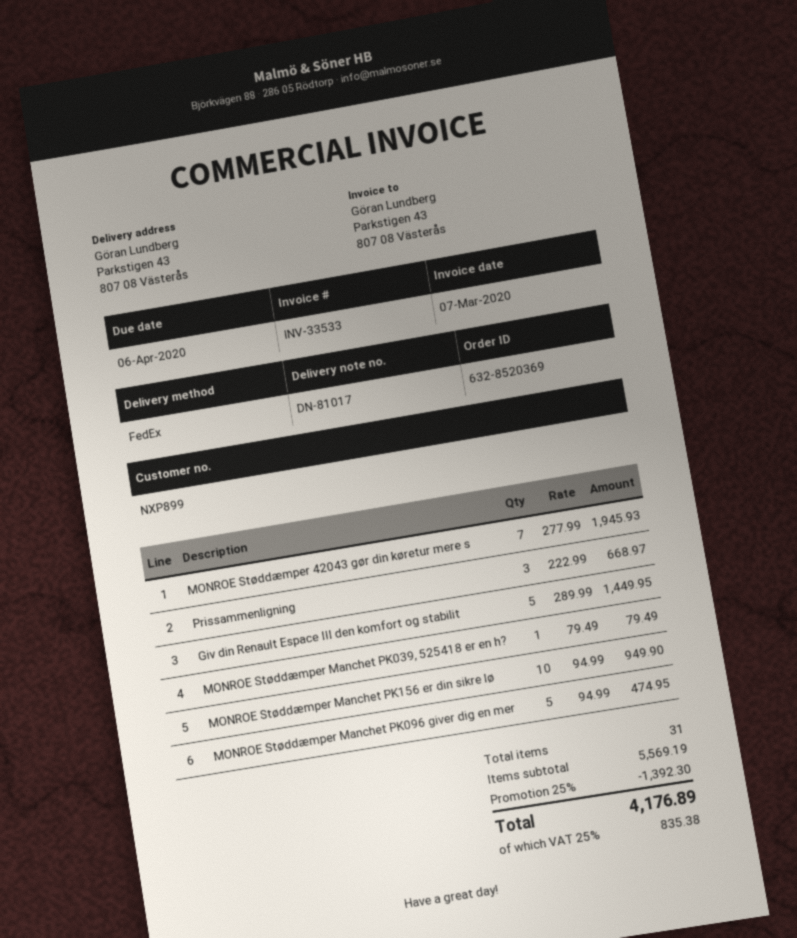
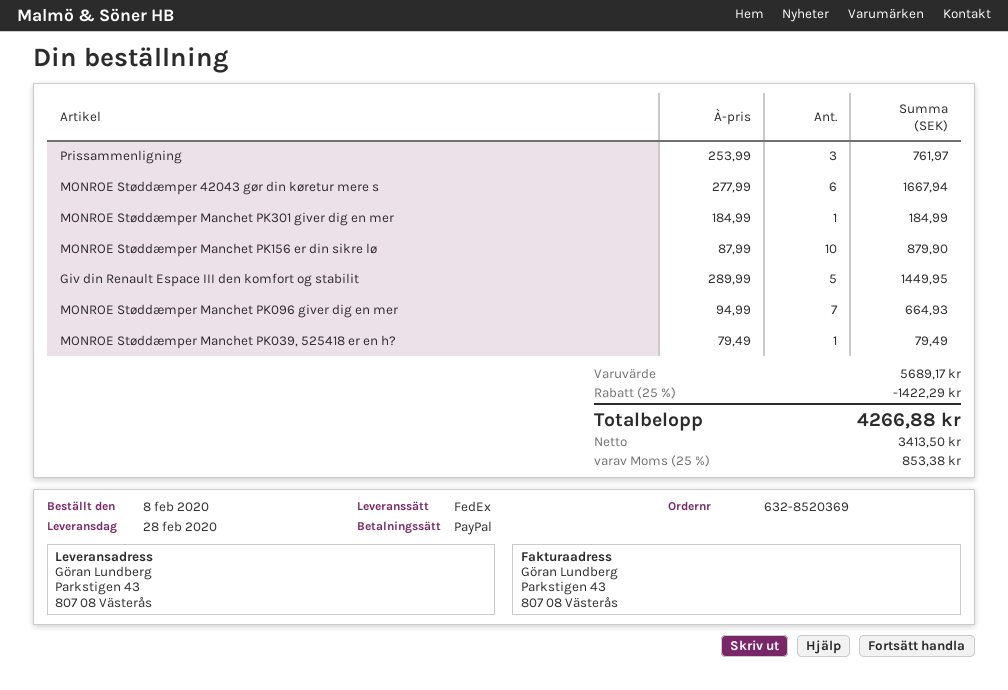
MONROE Støddæmper 42043 gør din køretur mere s: 7 x 277.99 = 1945.93 -> 6 x 277.99 = 1667.94
Prissammenligning: 3 x 222.99 = 668.97 -> 3 x 253.99 = 761.97
MONROE Støddæmper Manchet PK156 er din sikre lø: 10 x 94.99 = 949.90 -> 10 x 87.99 = 879.90
MONROE Støddæmper Manchet PK096 giver dig en mer: 5 x 94.99 = 474.95 -> 7 x 94.99 = 664.93
MONROE Støddæmper Manchet PK301 giver dig en mer: none -> 1 x 184.99 = 184.99
subtotal: 5569.19 -> 5689.17
discount: 25% = 1392.30 -> 25% = 1422.29
tax: 25% = 835.38 -> 25% = 853.38
total: 4176.89 -> 4266.88

